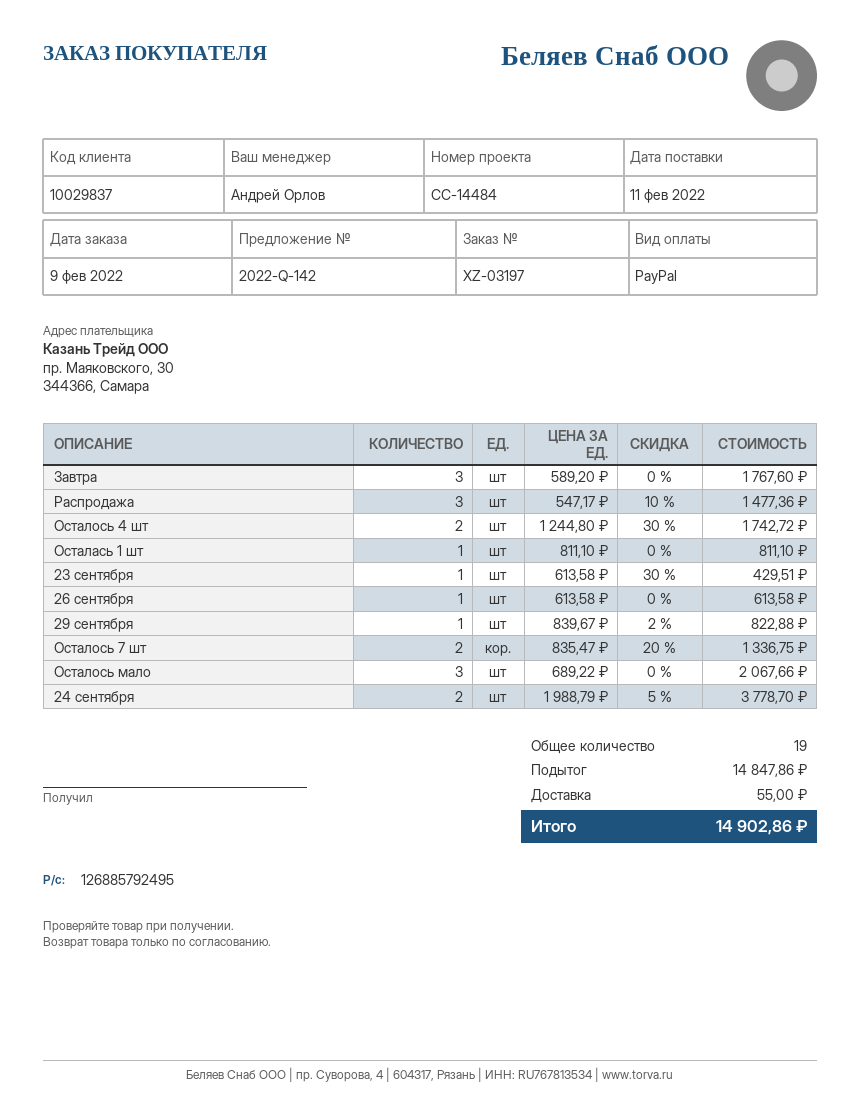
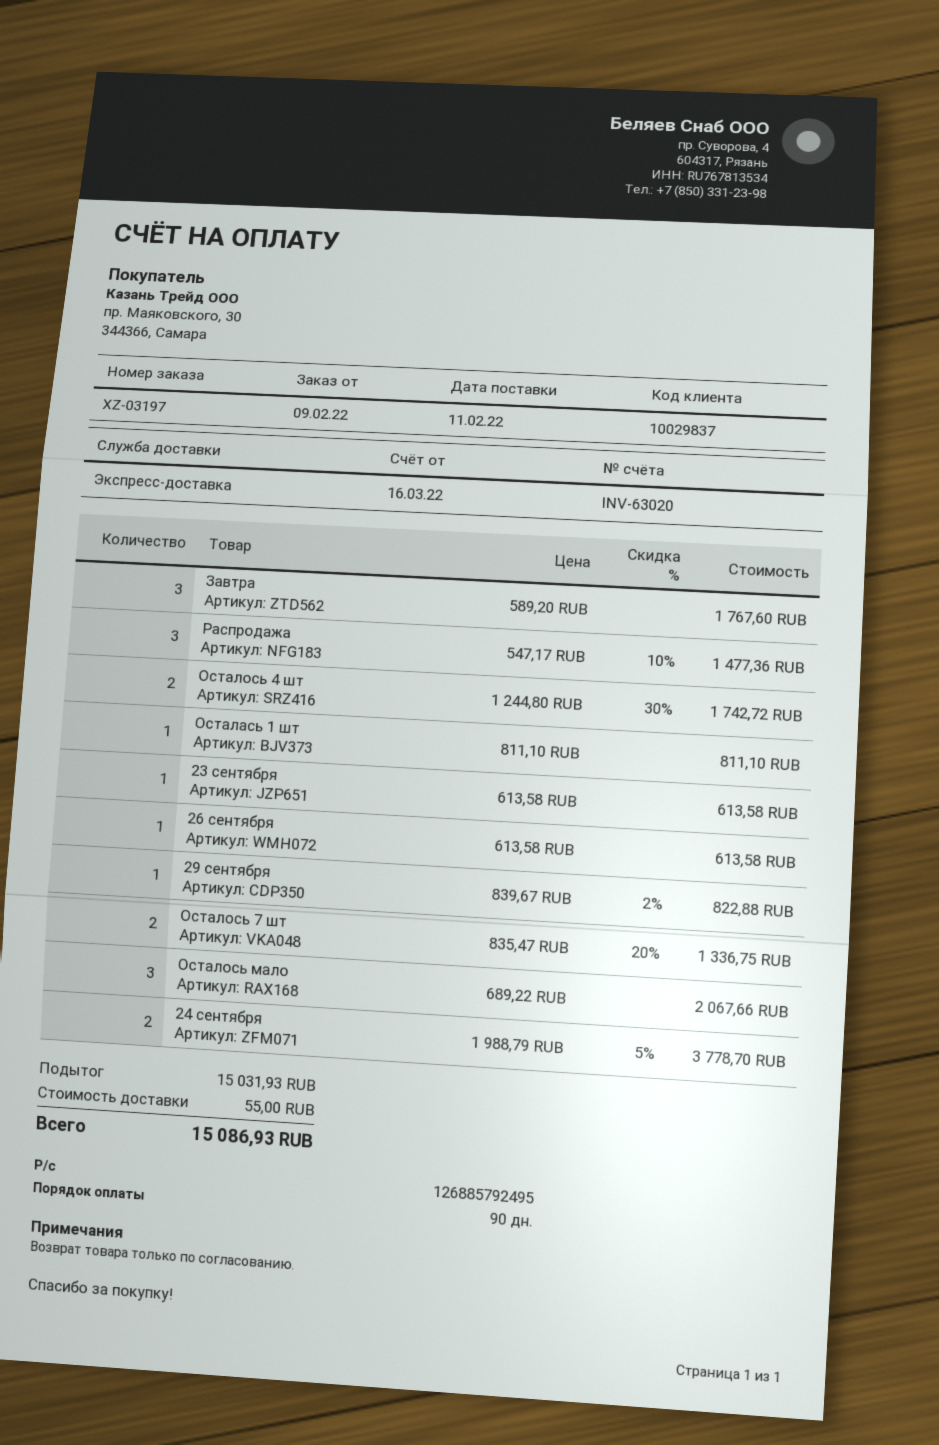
23 сентября: 1 x 613.58 - 30% = 429.51 -> 1 x 613.58 = 613.58
subtotal: 14847.86 -> 15031.93
total: 14902.86 -> 15086.93

